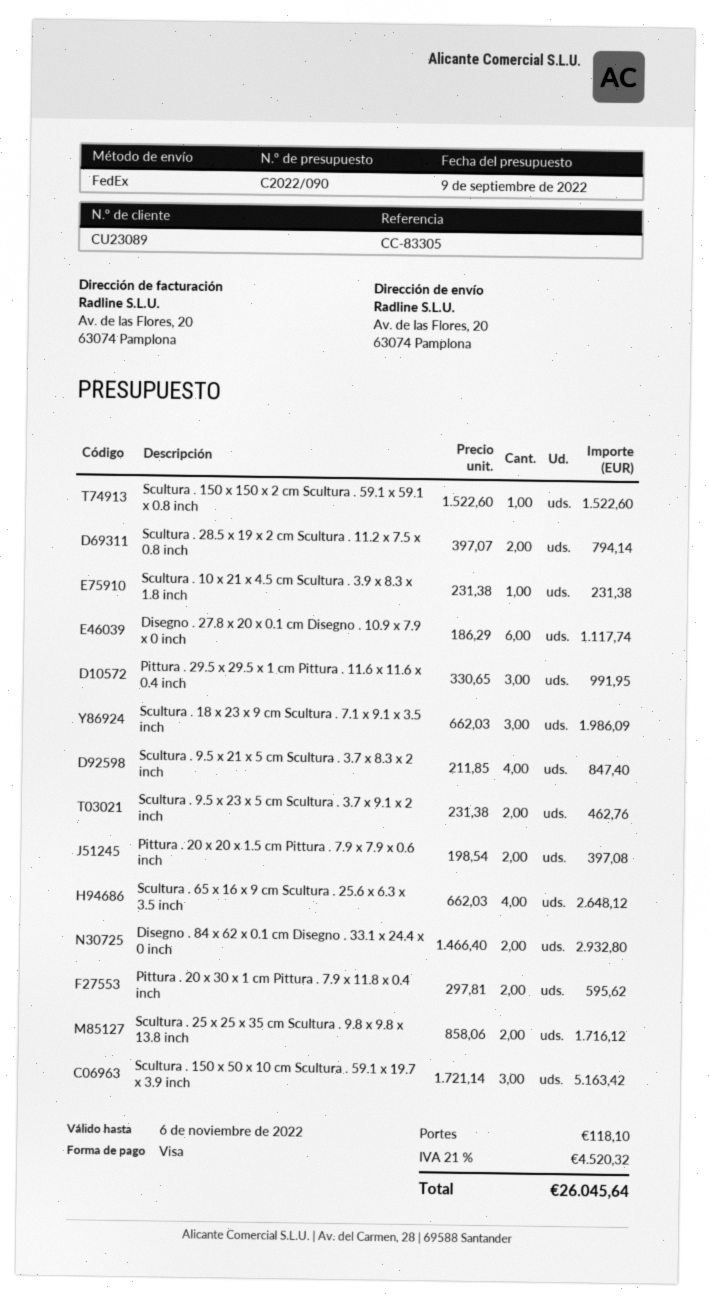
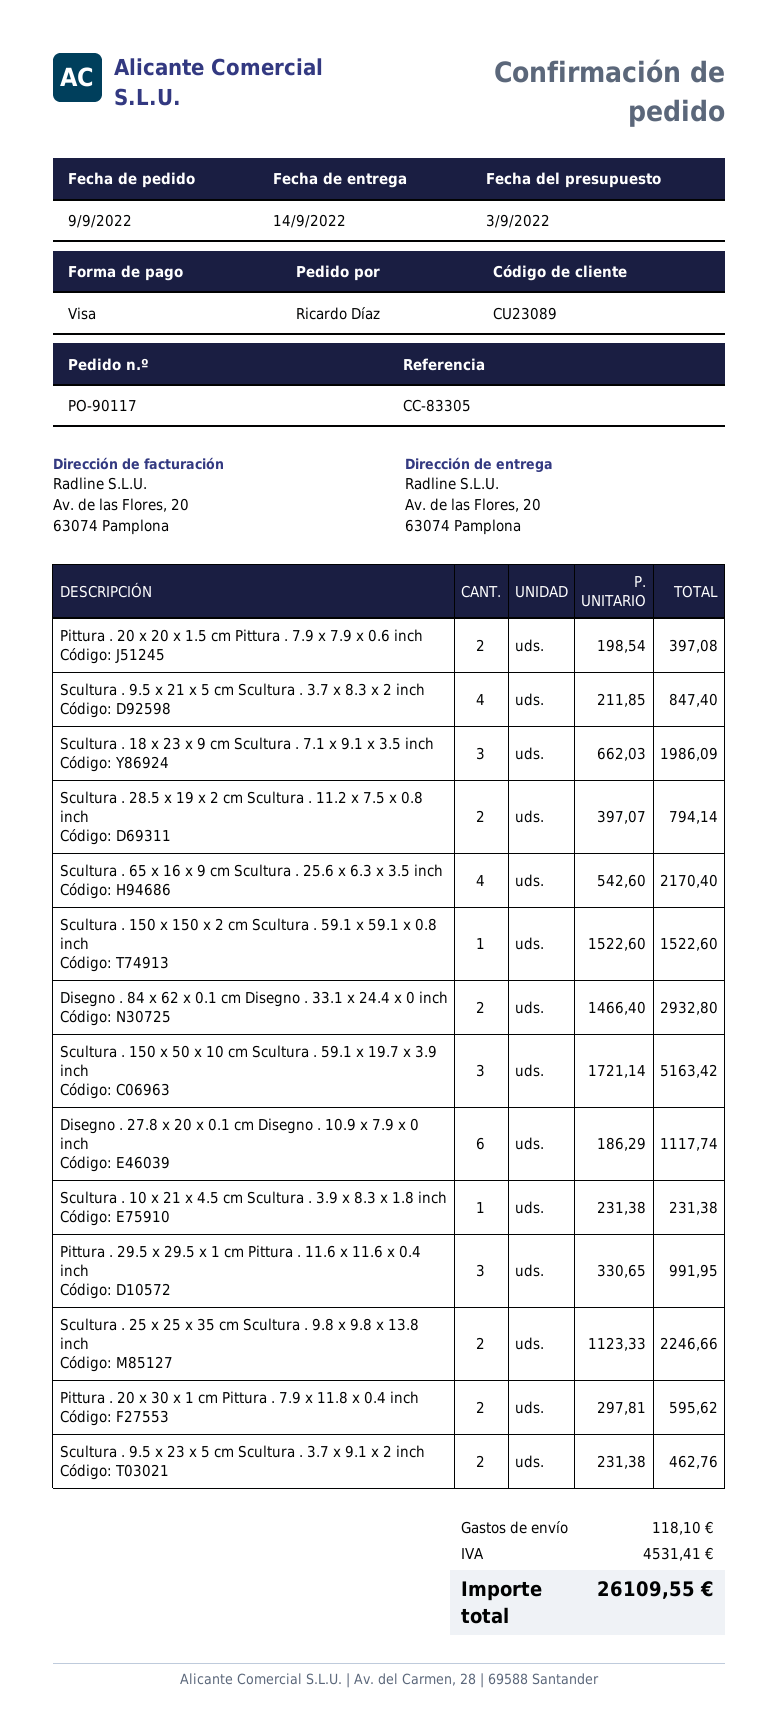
quote date: 2022-09-09 -> 2022-09-03
Scultura . 65 x 16 x 9 cm Scultura . 25.6 x 6.3 x 3.5 inch: 4 x 662.03 = 2648.12 -> 4 x 542.60 = 2170.40
Scultura . 25 x 25 x 35 cm Scultura . 9.8 x 9.8 x 13.8 inch: 2 x 858.06 = 1716.12 -> 2 x 1123.33 = 2246.66
tax: 4520.32 -> 4531.41
total: 26045.64 -> 26109.55

